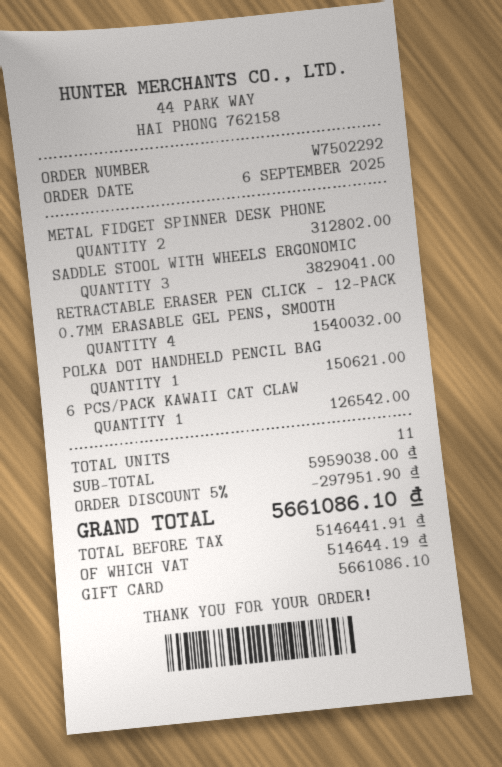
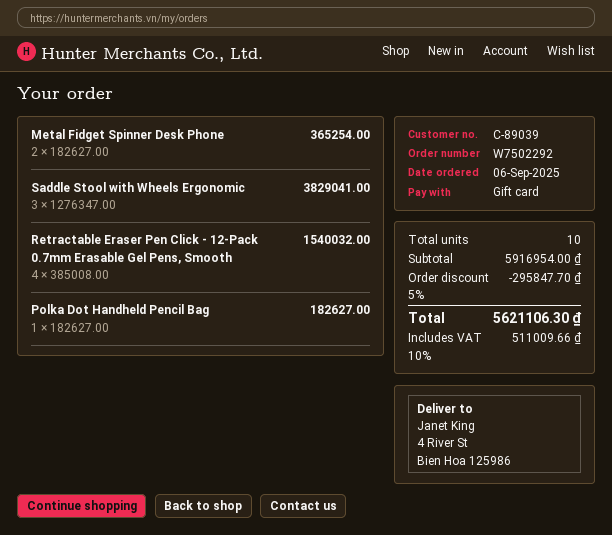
METAL FIDGET SPINNER DESK PHONE: 2 for 312802.00 -> 2 for 365254.00
POLKA DOT HANDHELD PENCIL BAG: 1 for 150621.00 -> 1 for 182627.00
6 PCS/PACK KAWAII CAT CLAW: 1 for 126542.00 -> none
total quantity: 11 -> 10
subtotal: 5959038.00 -> 5916954.00
discount: 5% = 297951.90 -> 5% = 295847.70
tax: 514644.19 -> 511009.66
total: 5661086.10 -> 5621106.30

